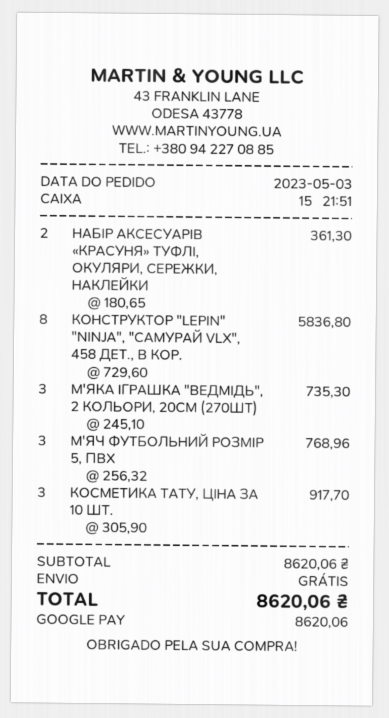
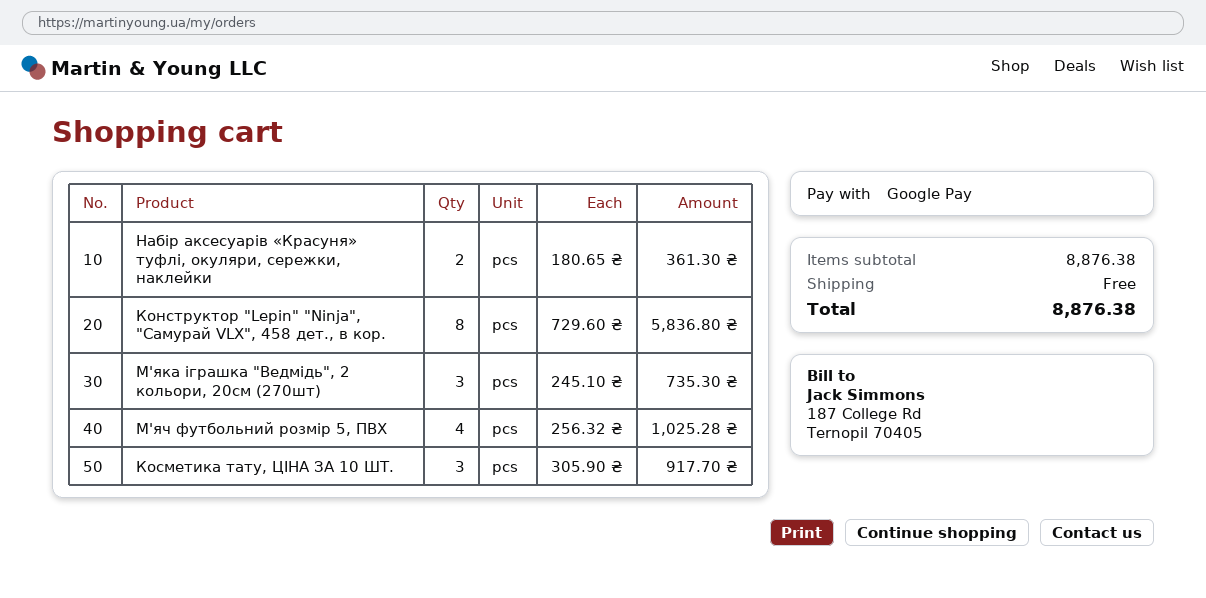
М'ЯЧ ФУТБОЛЬНИЙ РОЗМІР 5, ПВХ: 3 x 256.32 = 768.96 -> 4 x 256.32 = 1025.28
subtotal: 8620.06 -> 8876.38
total: 8620.06 -> 8876.38

